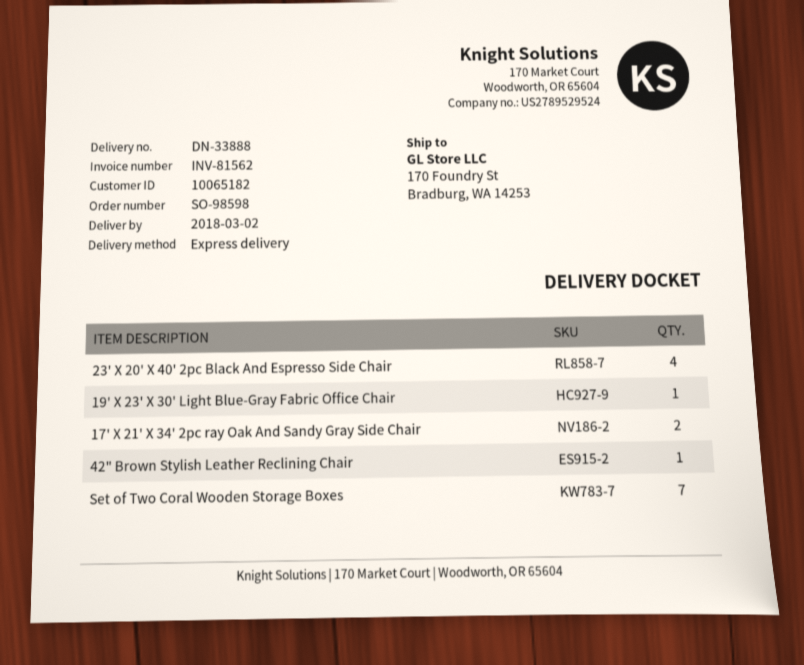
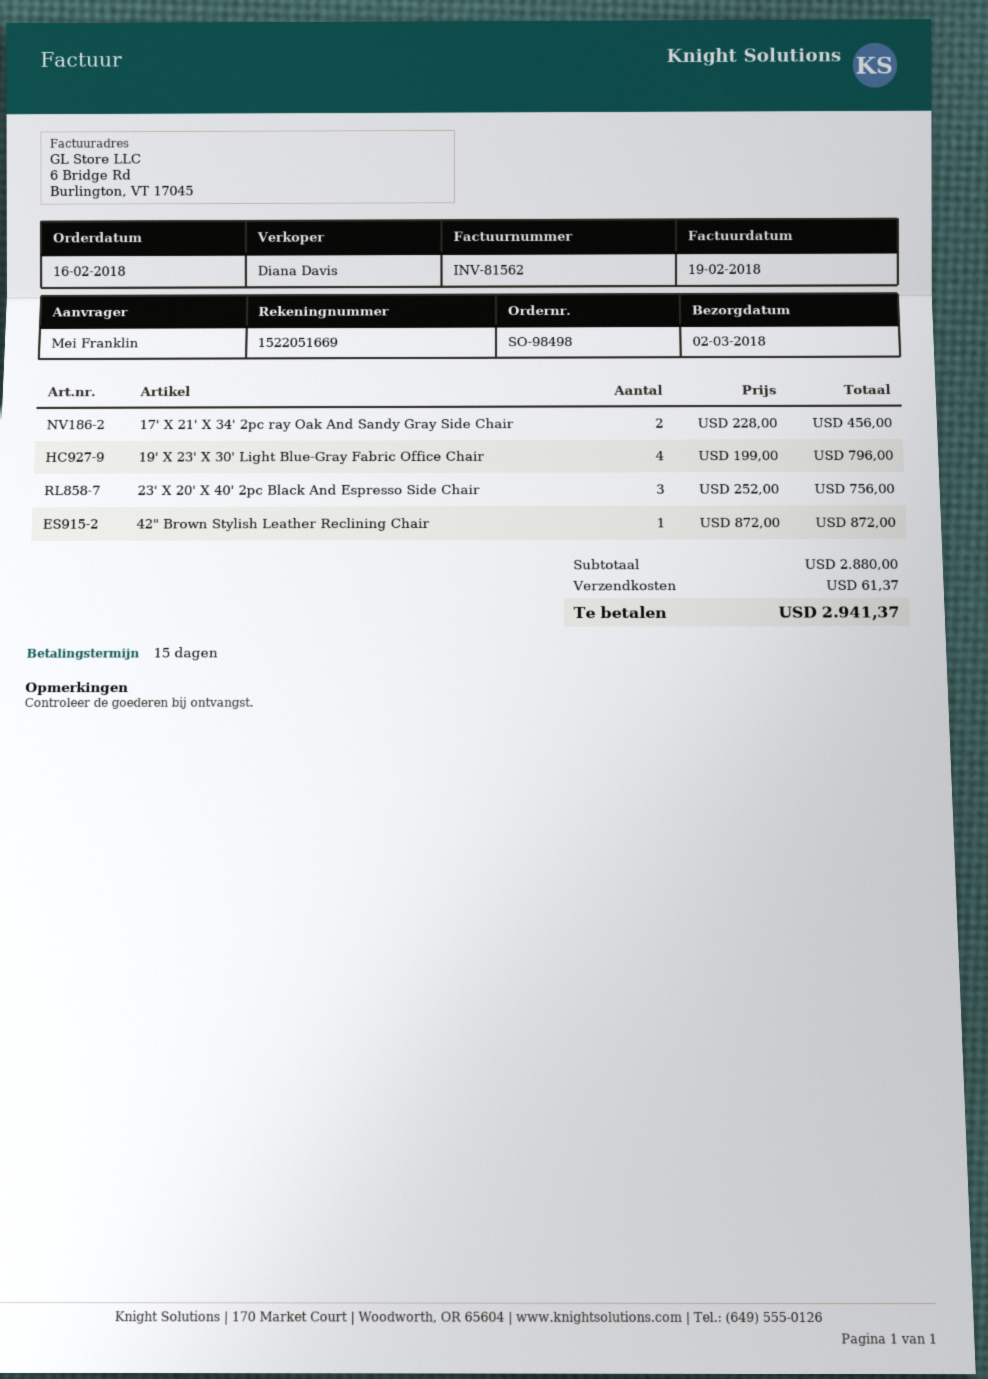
order number: SO-98598 -> SO-98498
23' X 20' X 40' 2pc Black And Espresso Side Chair: 4 -> 3
19' X 23' X 30' Light Blue-Gray Fabric Office Chair: 1 -> 4
Set of Two Coral Wooden Storage Boxes: 7 -> none

